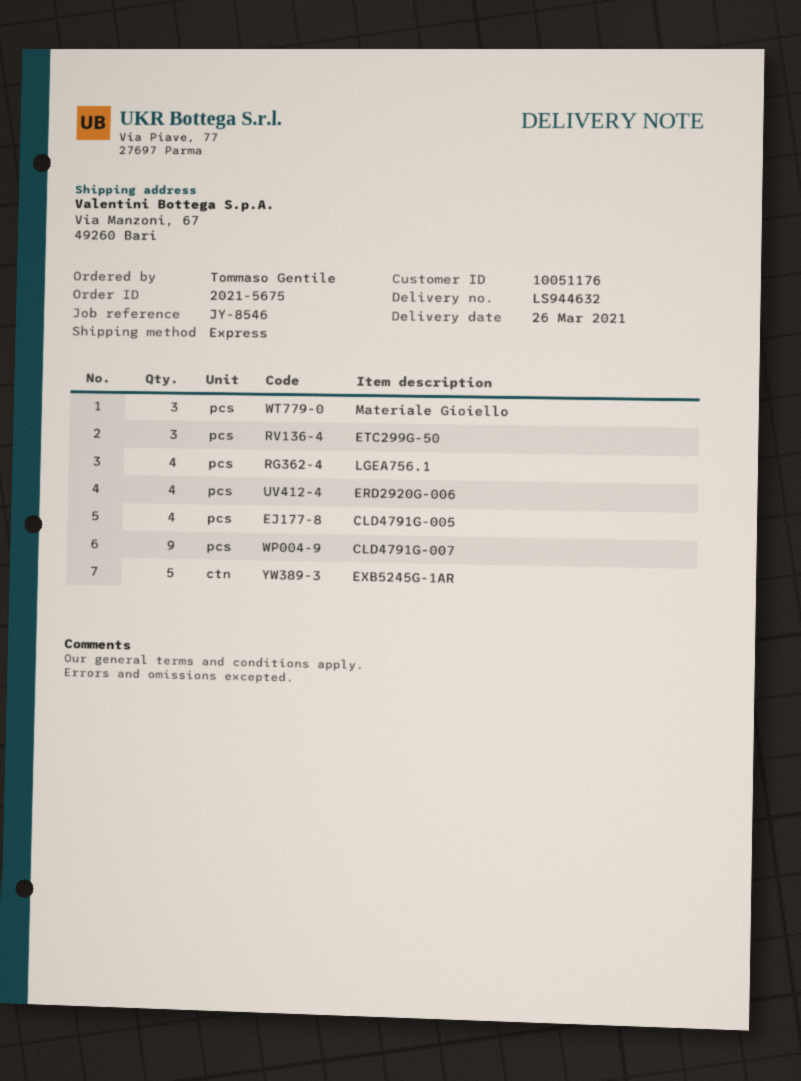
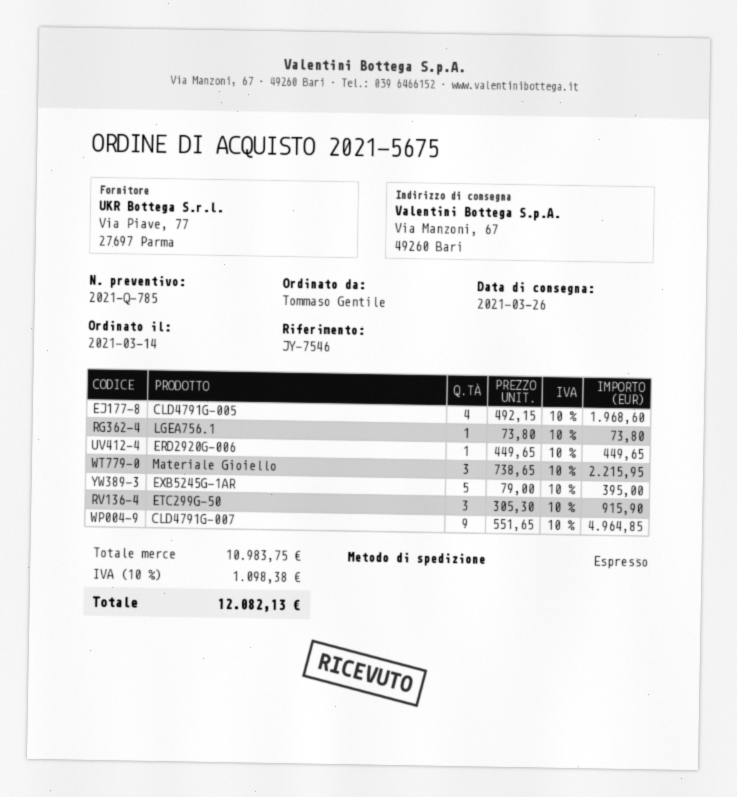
reference: JY-8546 -> JY-7546
LGEA756.1: 4 -> 1
ERD2920G-006: 4 -> 1

